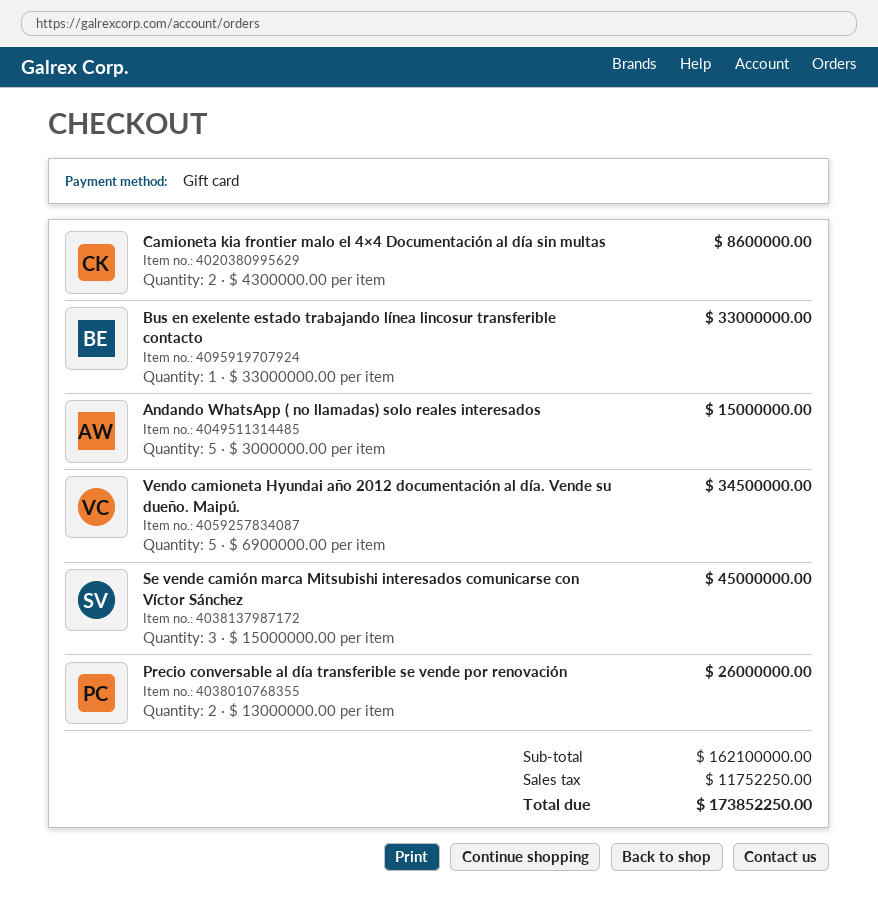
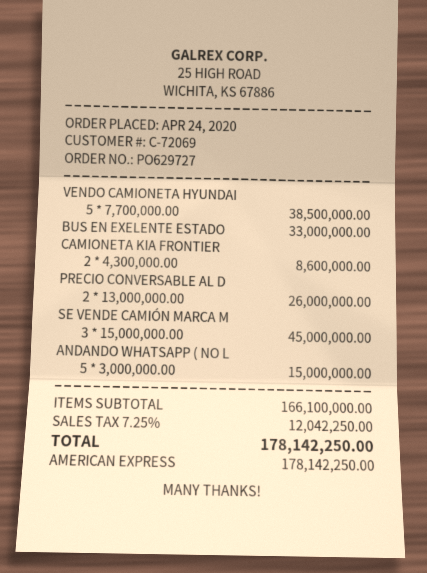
payment method: gift card -> American Express
Vendo camioneta Hyundai año 2012 documentación al día. Vende su dueño. Maipú.: 5 x 6900000.00 = 34500000.00 -> 5 x 7700000.00 = 38500000.00
subtotal: 162100000.00 -> 166100000.00
tax: 11752250.00 -> 12042250.00
total: 173852250.00 -> 178142250.00

